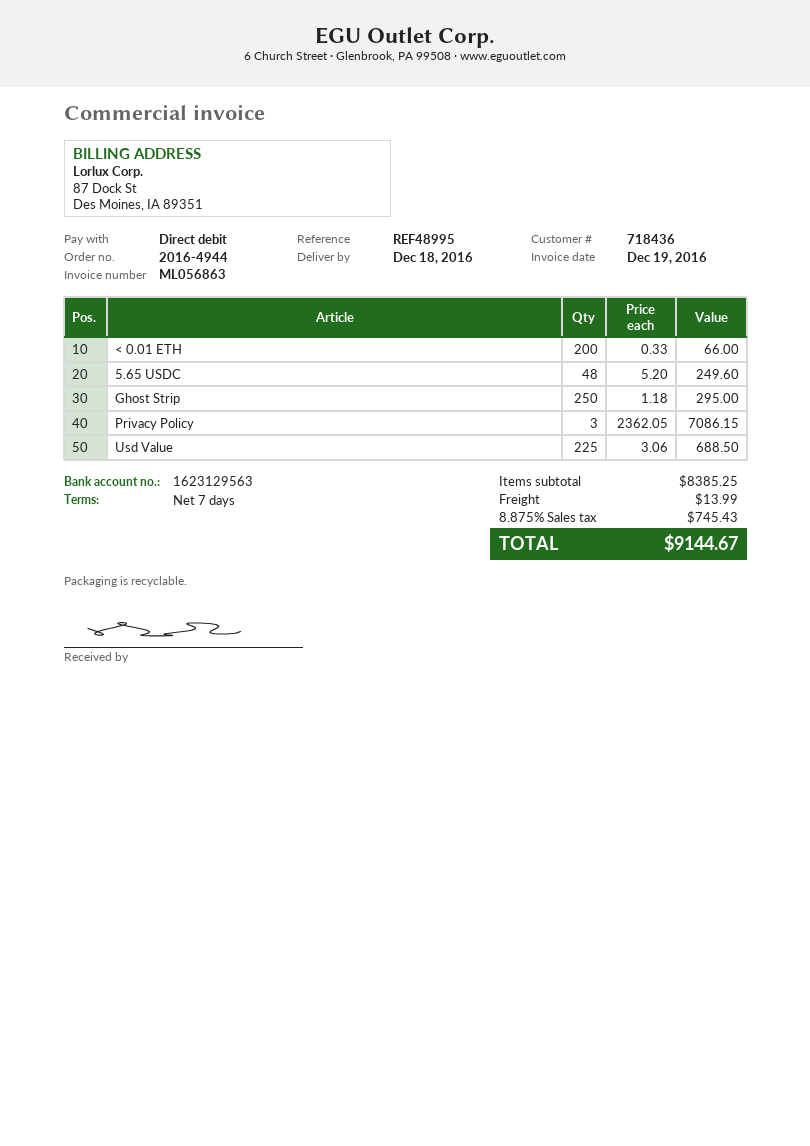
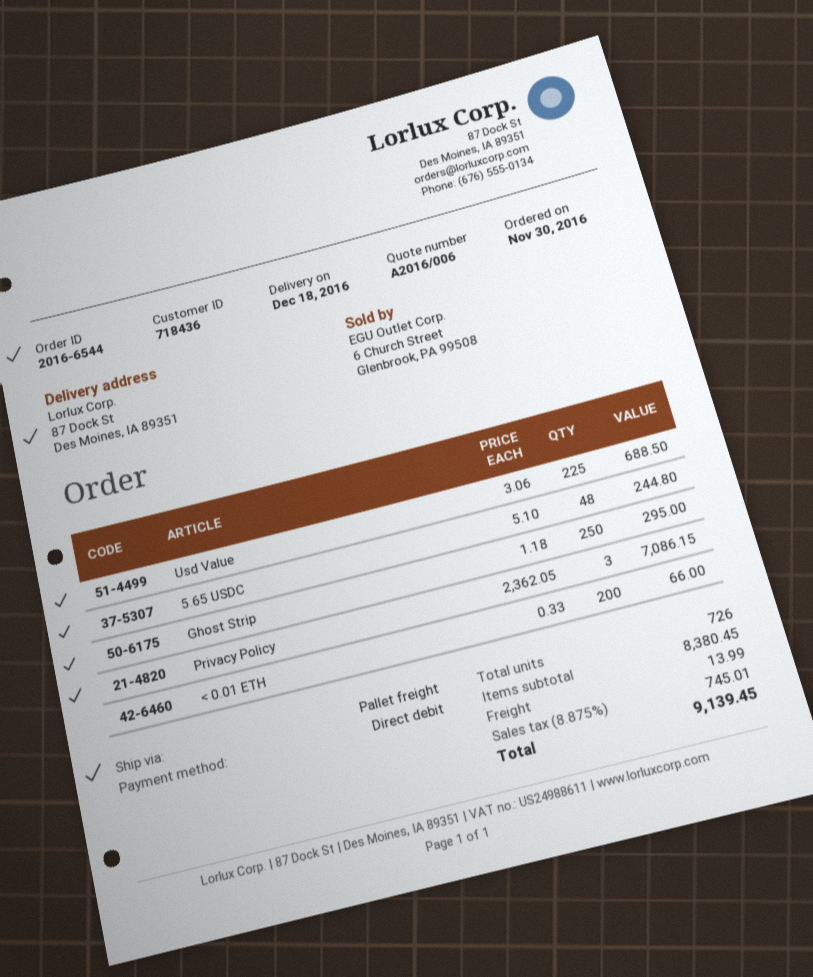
order number: 2016-4944 -> 2016-6544
5.65 USDC: 48 x 5.20 = 249.60 -> 48 x 5.10 = 244.80
subtotal: 8385.25 -> 8380.45
tax: 8.875% = 745.43 -> 8.875% = 745.01
total: 9144.67 -> 9139.45

